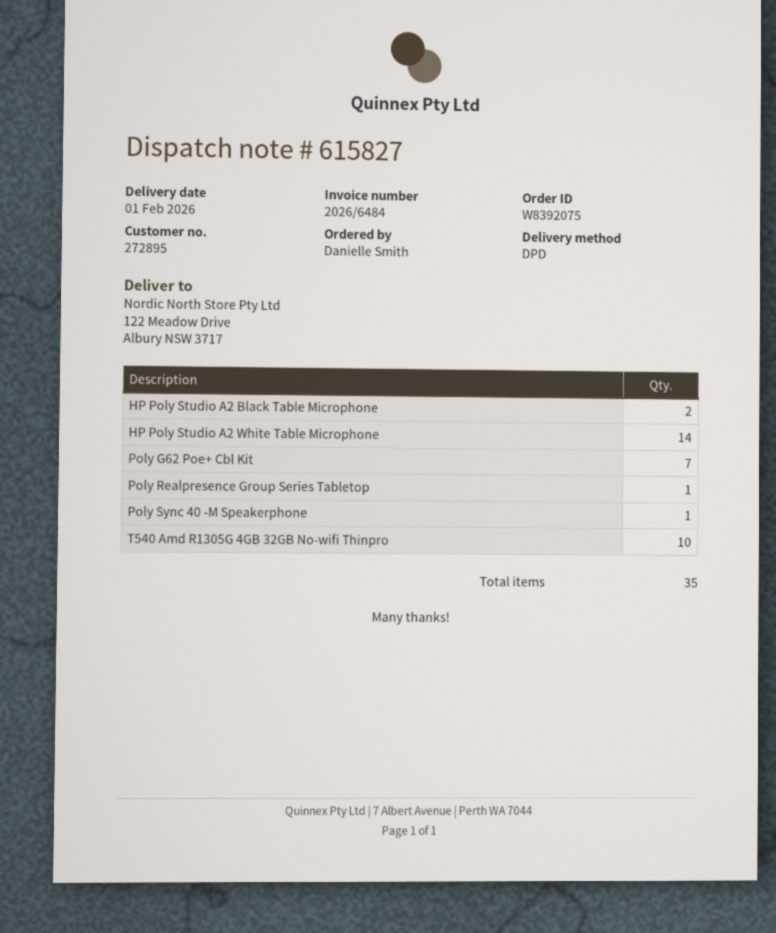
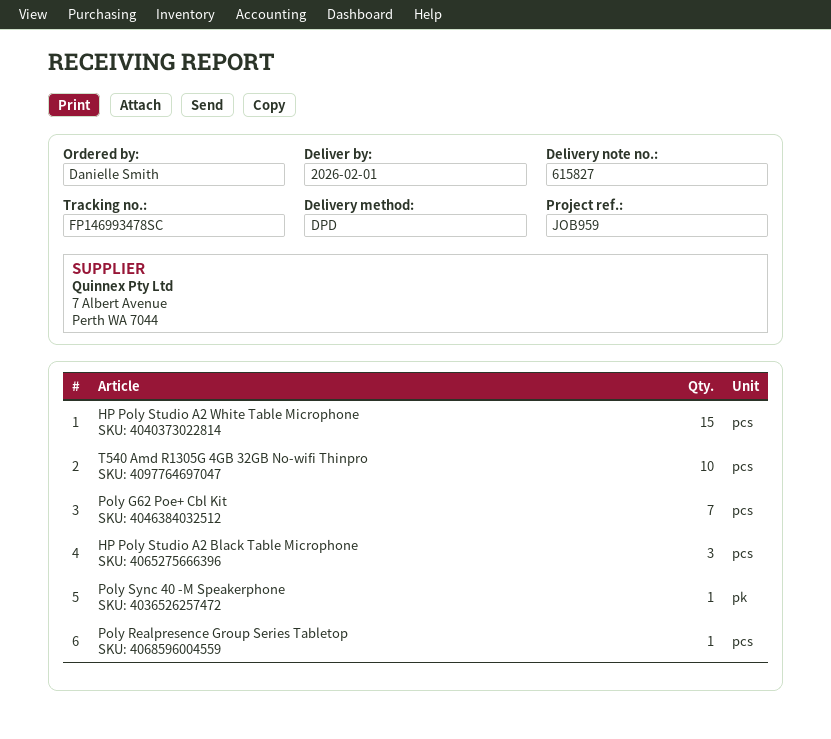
HP Poly Studio A2 Black Table Microphone: 2 -> 3
HP Poly Studio A2 White Table Microphone: 14 -> 15

